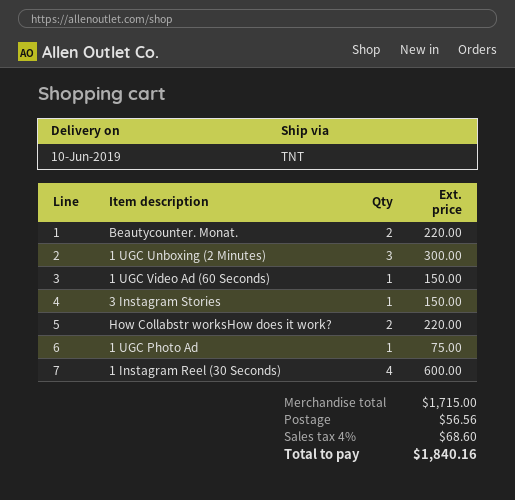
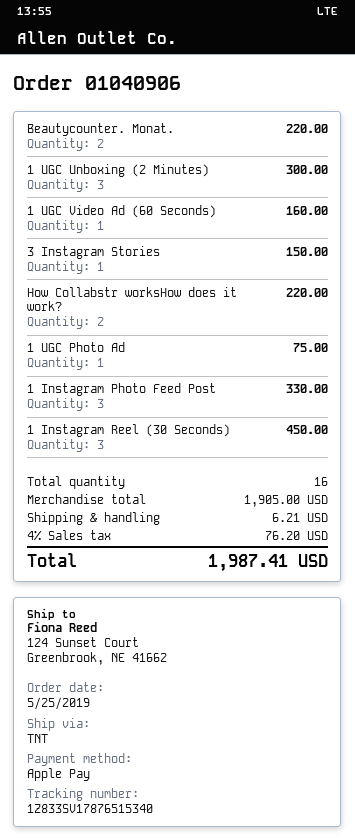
1 UGC Video Ad (60 Seconds): 1 for 150.00 -> 1 for 160.00
1 Instagram Reel (30 Seconds): 4 for 600.00 -> 3 for 450.00
1 Instagram Photo Feed Post: none -> 3 for 330.00
subtotal: 1715.00 -> 1905.00
shipping: 56.56 -> 6.21
tax: 4% = 68.60 -> 4% = 76.20
total: 1840.16 -> 1987.41

